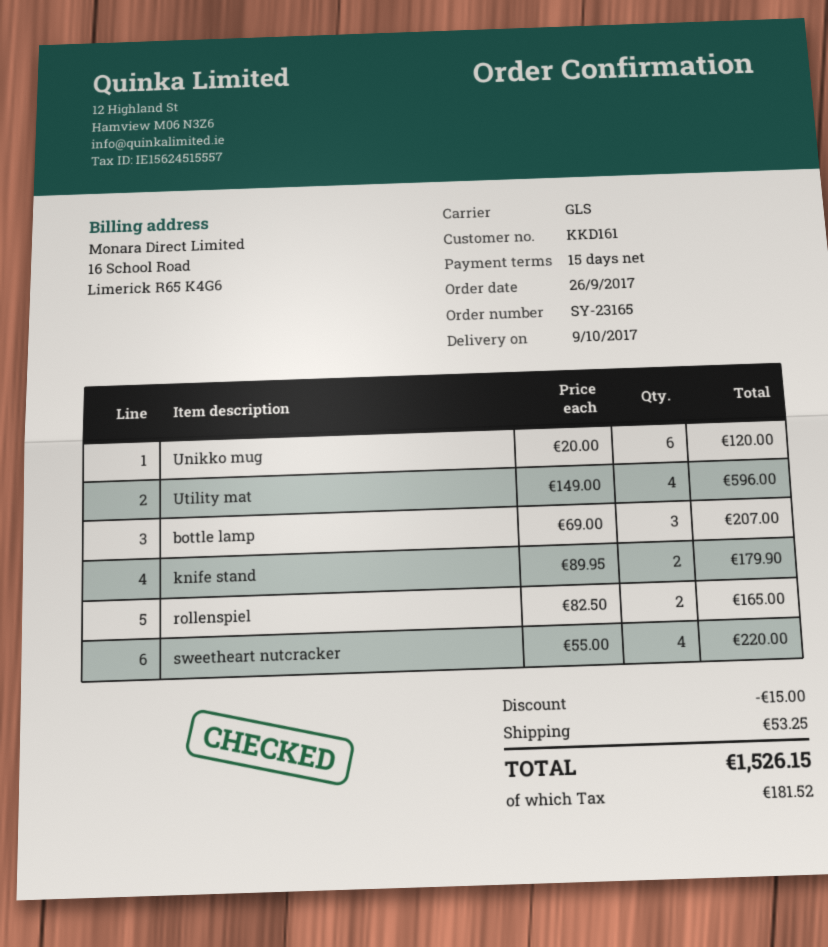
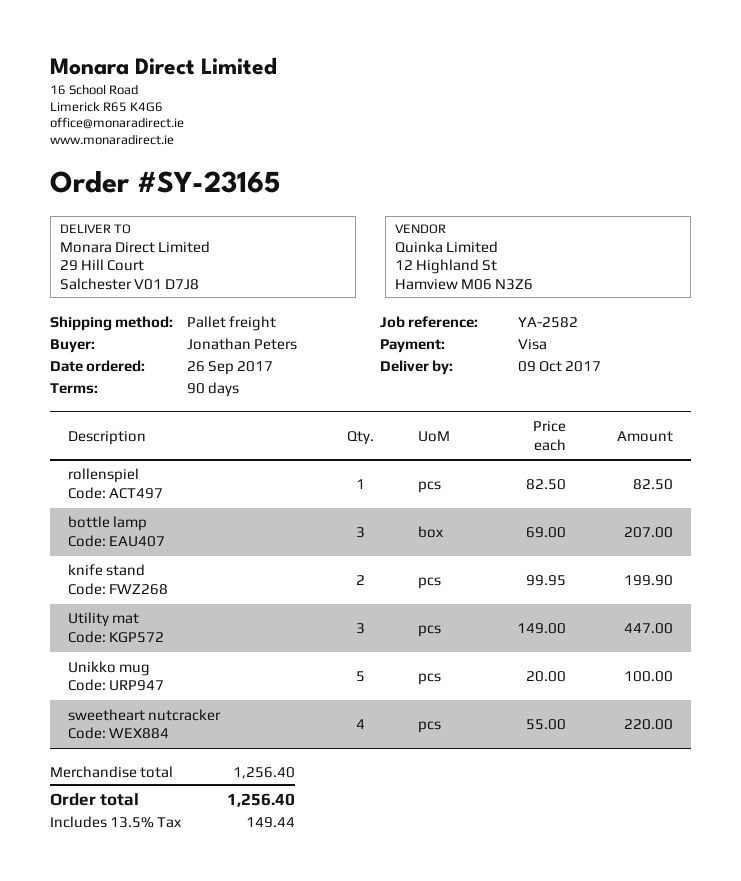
payment terms: 15 days -> 90 days
shipping method: GLS -> pallet freight
Unikko mug: 6 x 20.00 = 120.00 -> 5 x 20.00 = 100.00
Utility mat: 4 x 149.00 = 596.00 -> 3 x 149.00 = 447.00
knife stand: 2 x 89.95 = 179.90 -> 2 x 99.95 = 199.90
rollenspiel: 2 x 82.50 = 165.00 -> 1 x 82.50 = 82.50
discount: 15.00 -> none
shipping: 53.25 -> none
tax: 181.52 -> 149.44
total: 1526.15 -> 1256.40

